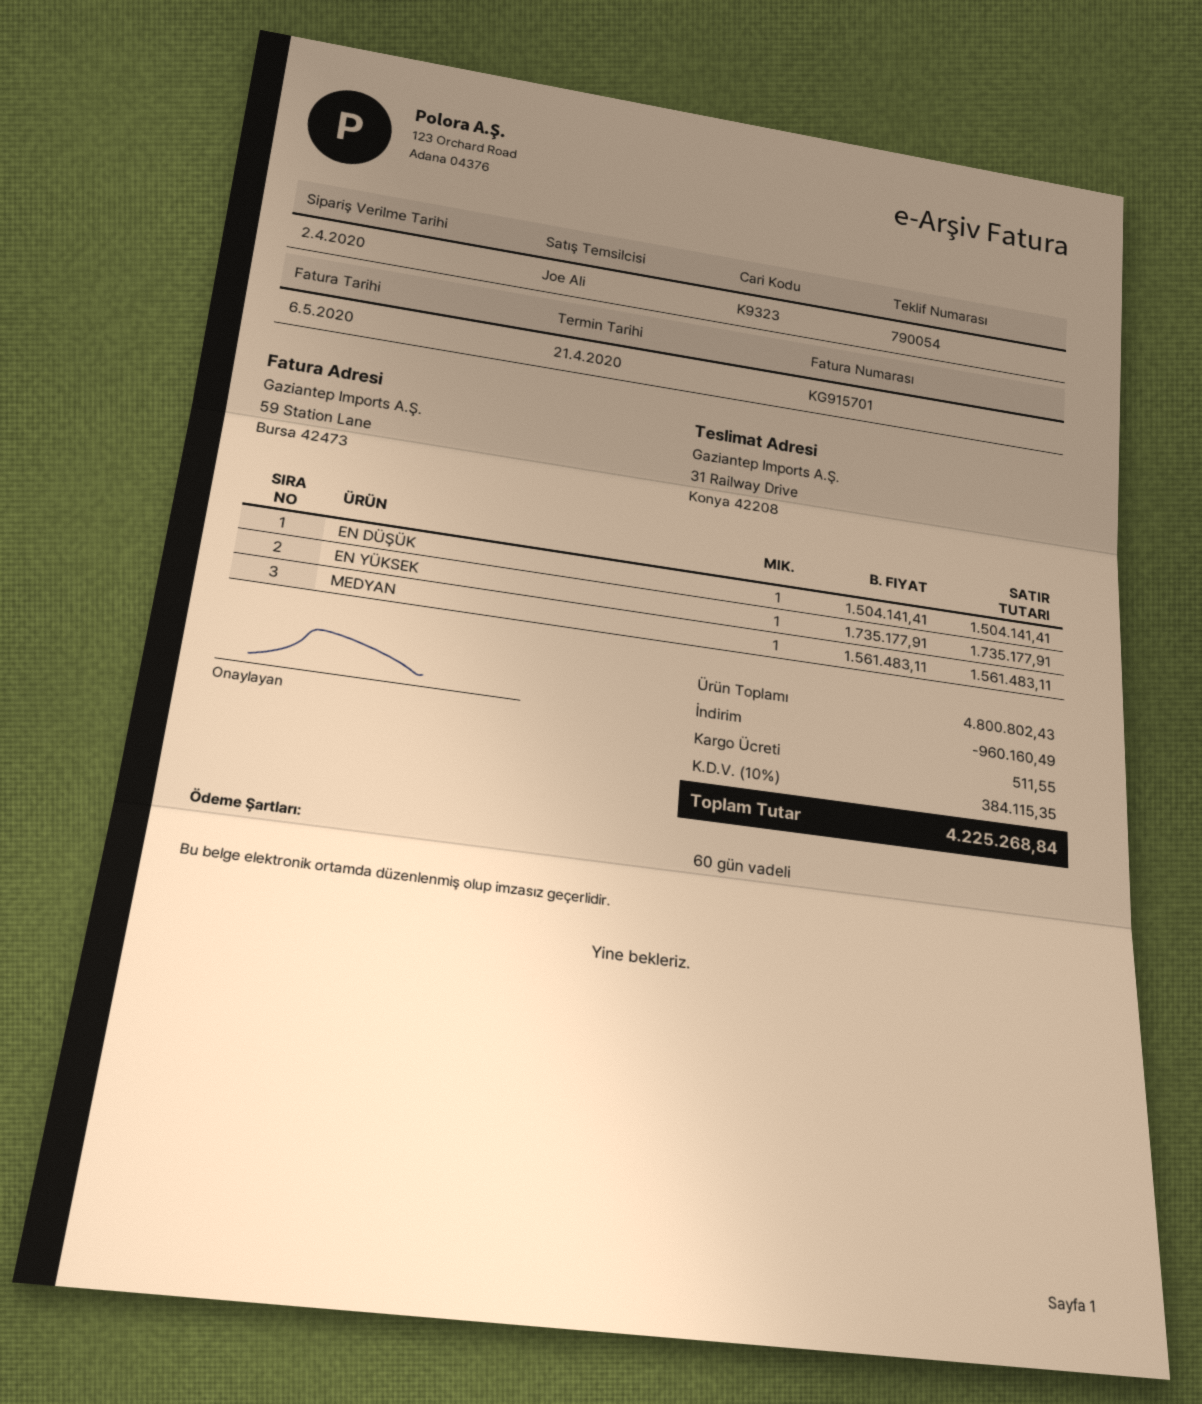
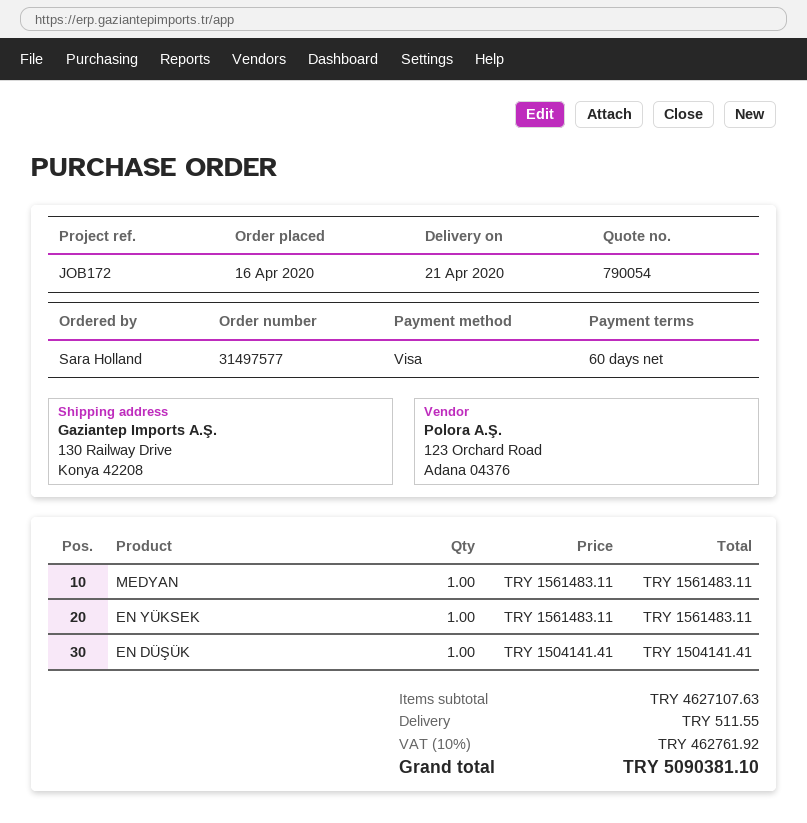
order date: 2020-04-02 -> 2020-04-16
ship to: 31 Railway Drive, Konya 42208 -> 130 Railway Drive, Konya 42208
EN YÜKSEK: 1 x 1735177.91 = 1735177.91 -> 1 x 1561483.11 = 1561483.11
subtotal: 4800802.43 -> 4627107.63
discount: 960160.49 -> none
tax: 10% = 384115.35 -> 10% = 462761.92
total: 4225268.84 -> 5090381.10

